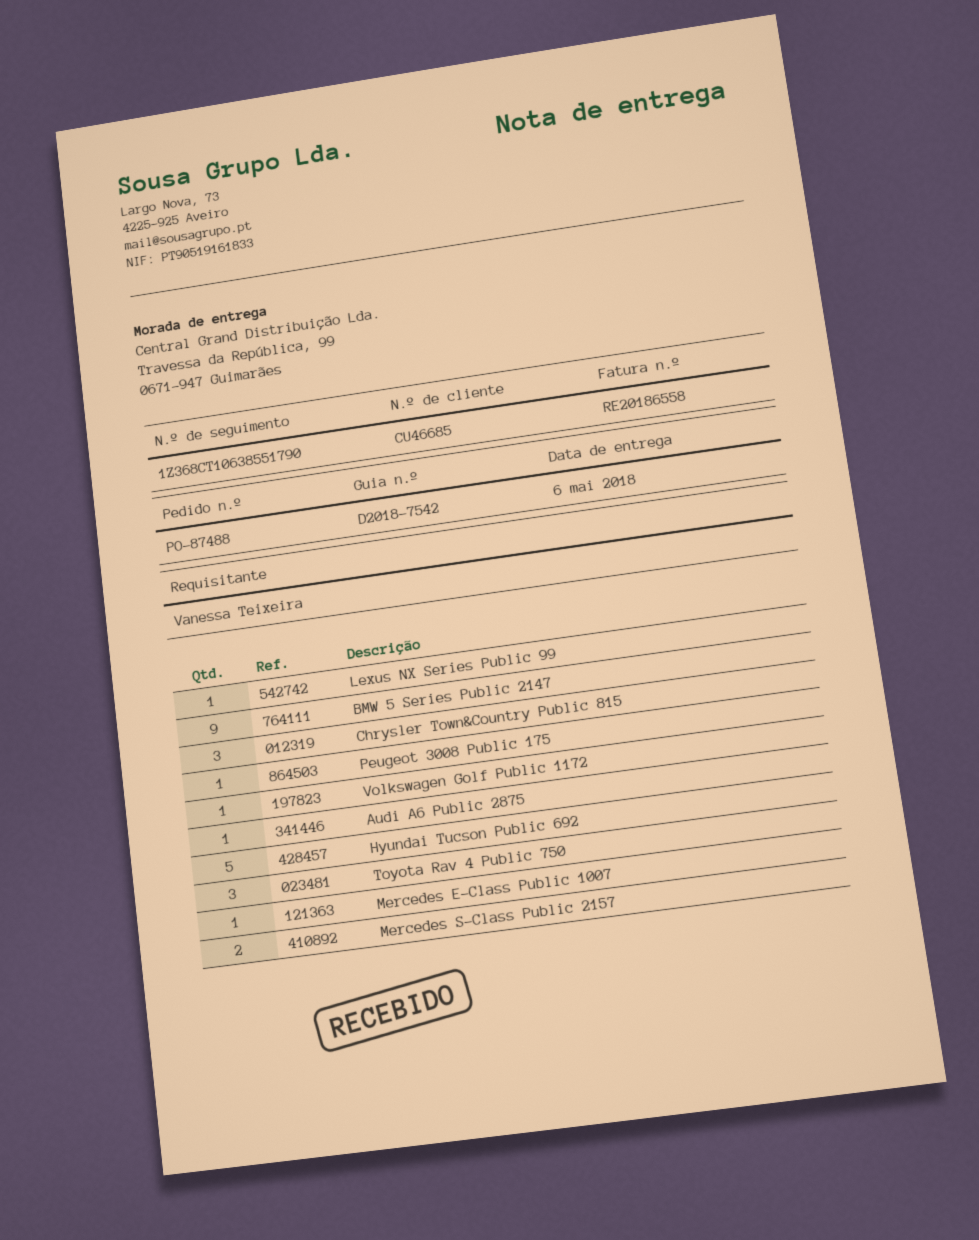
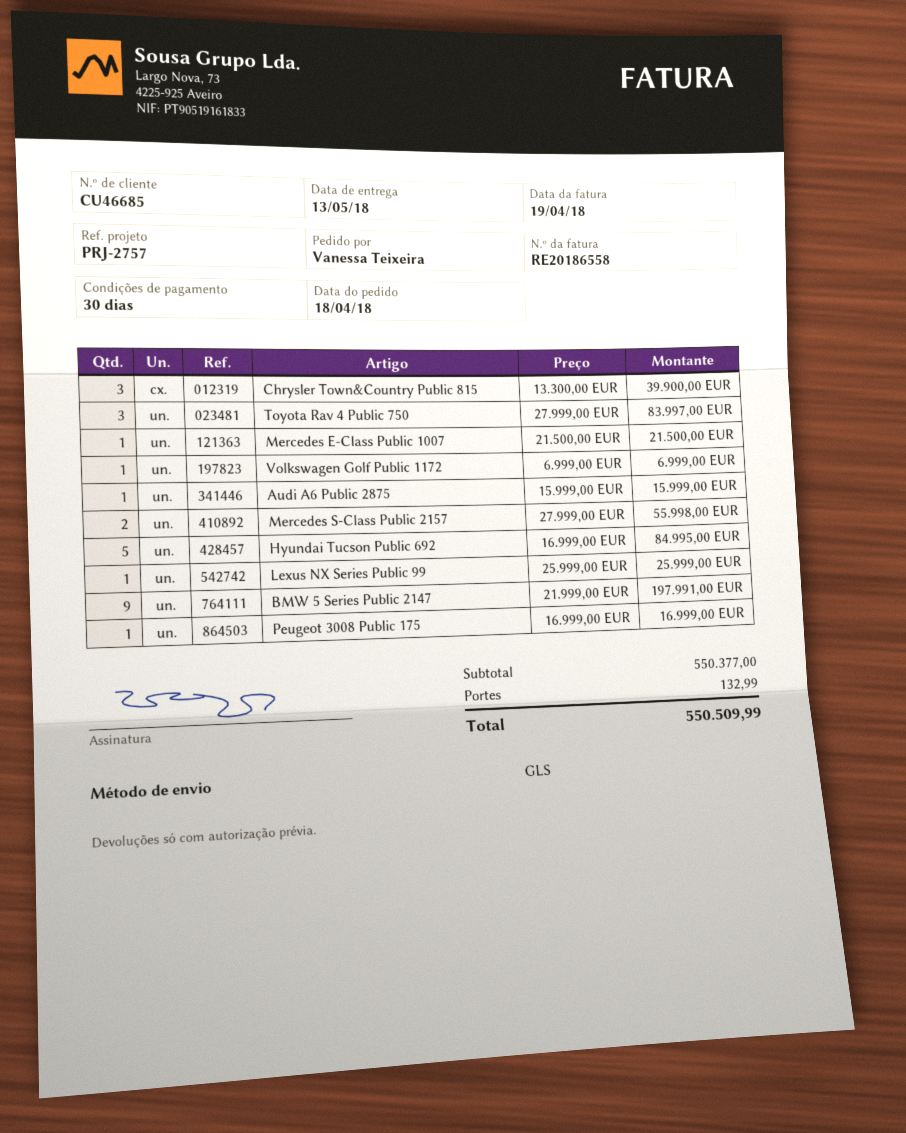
delivery date: 2018-05-06 -> 2018-05-13

